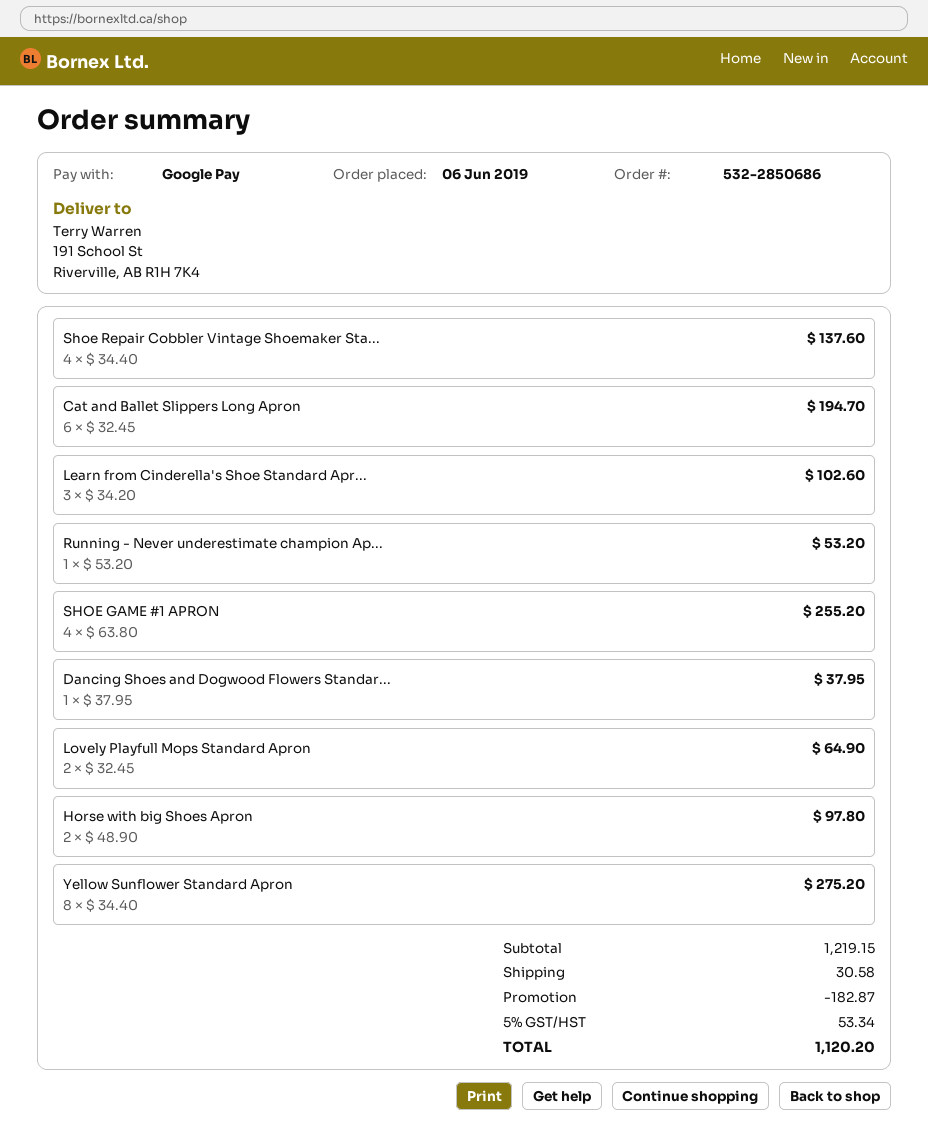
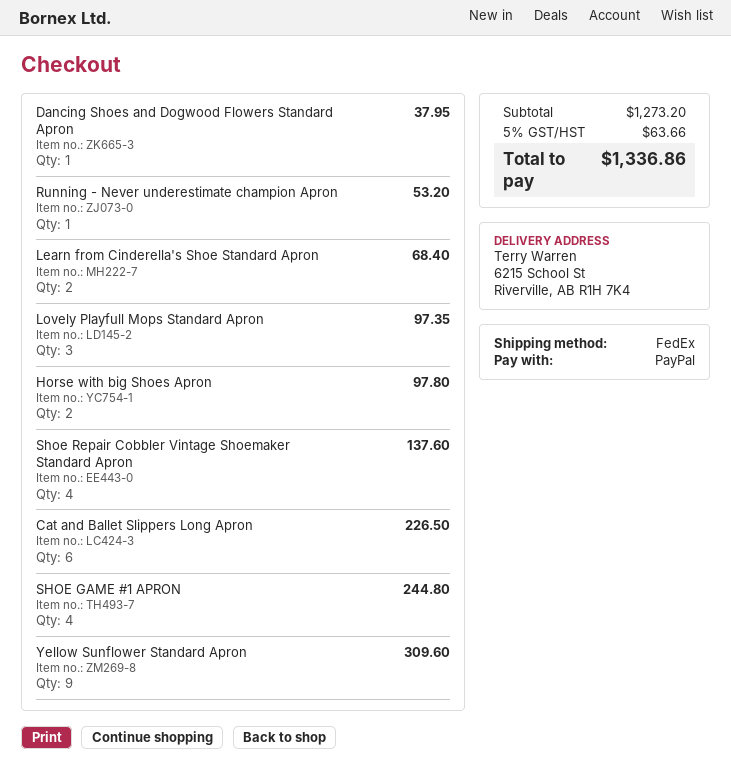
payment method: Google Pay -> PayPal
ship to: 191 School St, Riverville, AB R1H 7K4 -> 6215 School St, Riverville, AB R1H 7K4
Cat and Ballet Slippers Long Apron: 6 for 194.70 -> 6 for 226.50
Learn from Cinderella's Shoe Standard Apr...: 3 for 102.60 -> 2 for 68.40
SHOE GAME #1 APRON: 4 for 255.20 -> 4 for 244.80
Lovely Playfull Mops Standard Apron: 2 for 64.90 -> 3 for 97.35
Yellow Sunflower Standard Apron: 8 for 275.20 -> 9 for 309.60
subtotal: 1219.15 -> 1273.20
discount: 182.87 -> none
shipping: 30.58 -> none
tax: 5% = 53.34 -> 5% = 63.66
total: 1120.20 -> 1336.86

